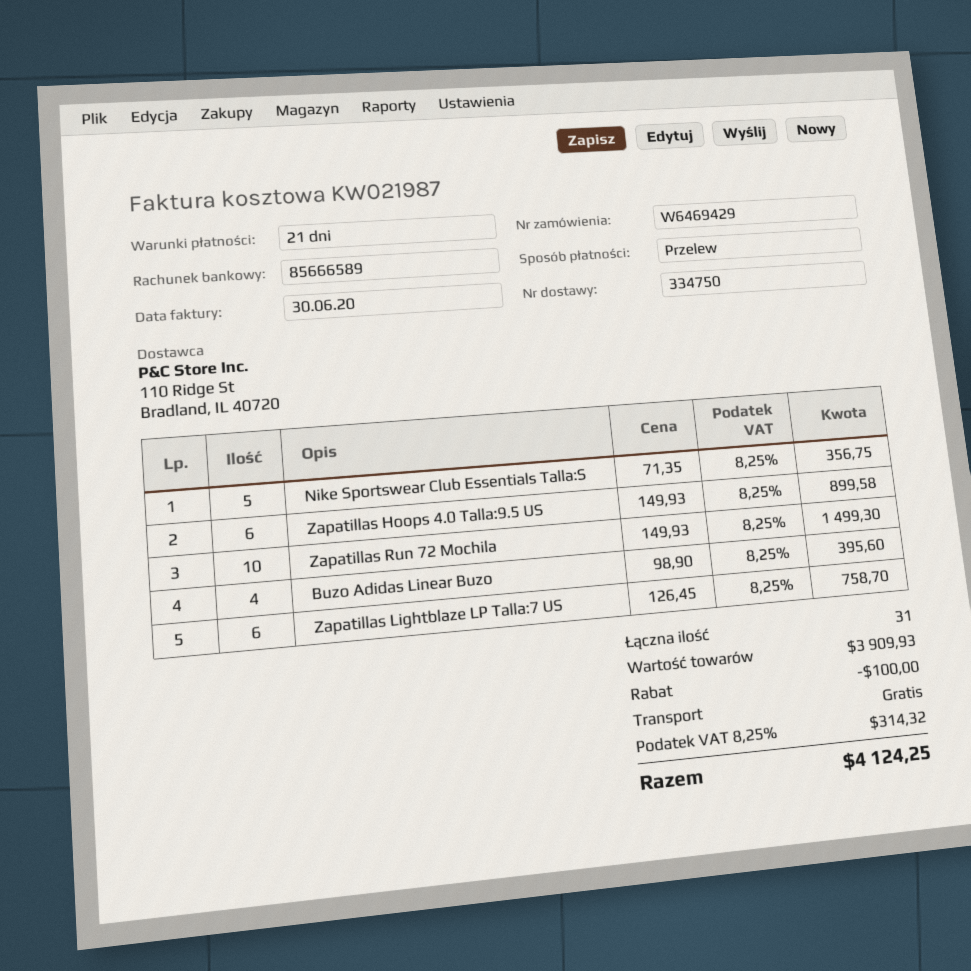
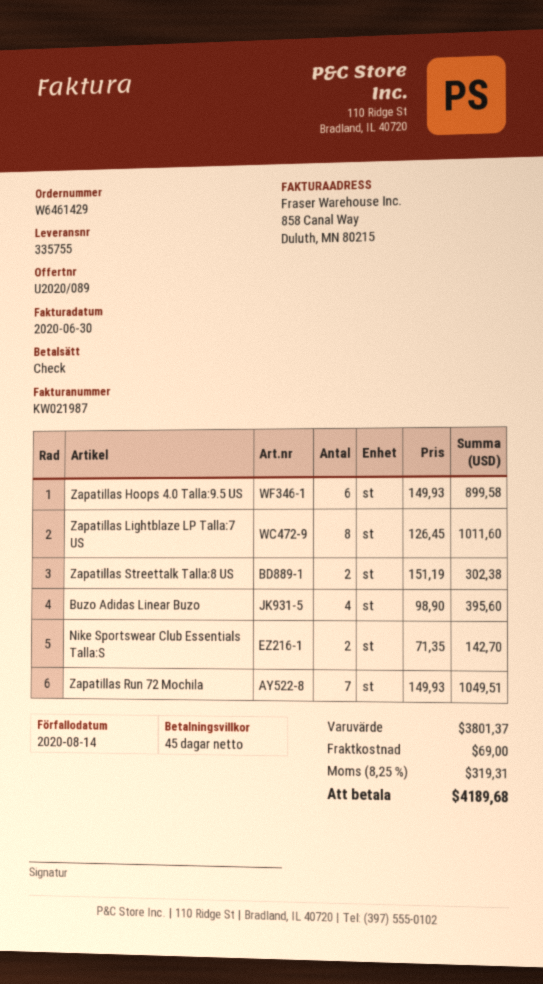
order number: W6469429 -> W6461429
delivery note number: 334750 -> 335755
payment terms: 21 days -> 45 days
payment method: bank transfer -> cheque
Nike Sportswear Club Essentials Talla:S: 5 x 71.35 = 356.75 -> 2 x 71.35 = 142.70
Zapatillas Run 72 Mochila: 10 x 149.93 = 1499.30 -> 7 x 149.93 = 1049.51
Zapatillas Lightblaze LP Talla:7 US: 6 x 126.45 = 758.70 -> 8 x 126.45 = 1011.60
Zapatillas Streettalk Talla:8 US: none -> 2 x 151.19 = 302.38
subtotal: 3909.93 -> 3801.37
discount: 100.00 -> none
shipping: 0.00 -> 69.00
tax: 8.25% = 314.32 -> 8.25% = 319.31
total: 4124.25 -> 4189.68

